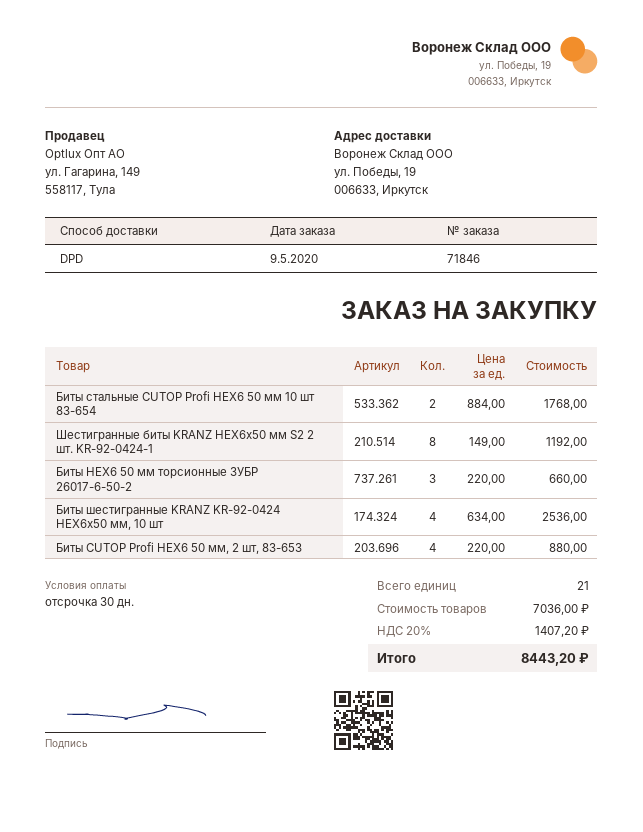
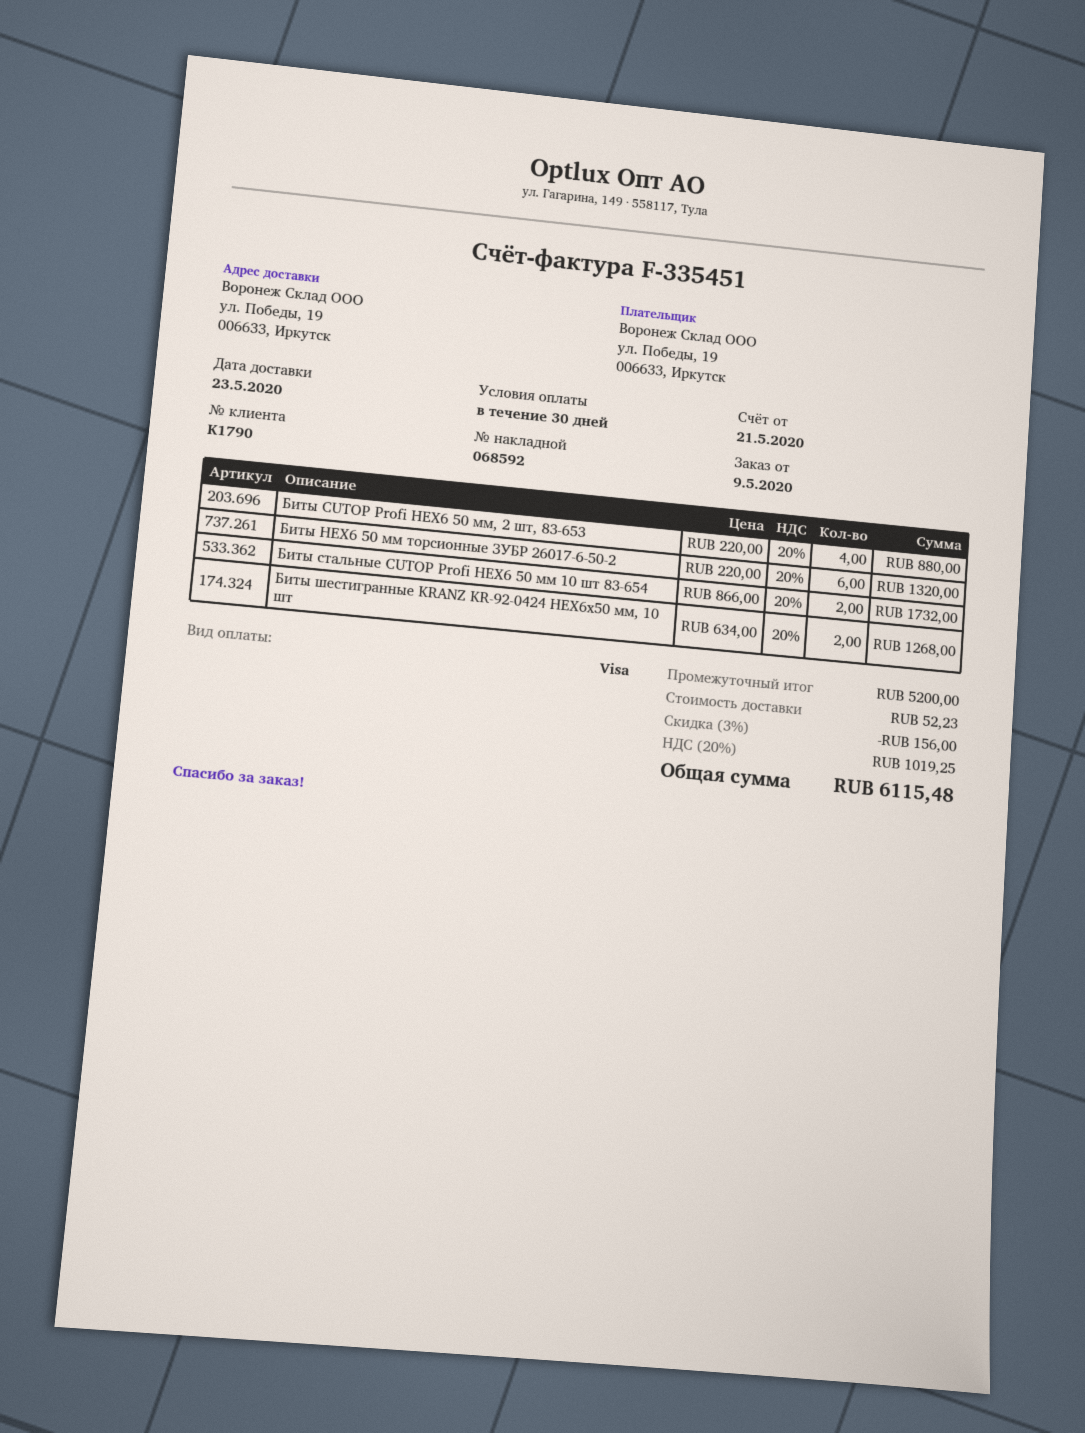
Биты стальные CUTOP Profi HEX6 50 мм 10 шт 83-654: 2 x 884.00 = 1768.00 -> 2 x 866.00 = 1732.00
Шестигранные биты KRANZ HEX6x50 мм S2 2 шт. KR-92-0424-1: 8 x 149.00 = 1192.00 -> none
Биты HEX6 50 мм торсионные ЗУБР 26017-6-50-2: 3 x 220.00 = 660.00 -> 6 x 220.00 = 1320.00
Биты шестигранные KRANZ KR-92-0424 HEX6x50 мм, 10 шт: 4 x 634.00 = 2536.00 -> 2 x 634.00 = 1268.00
subtotal: 7036.00 -> 5200.00
discount: none -> 3% = 156.00
shipping: none -> 52.23
tax: 20% = 1407.20 -> 20% = 1019.25
total: 8443.20 -> 6115.48

